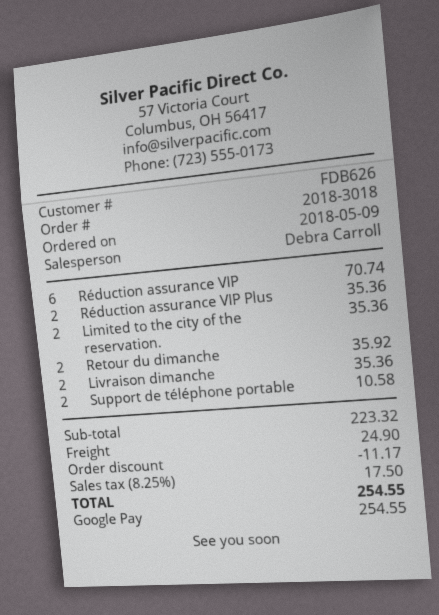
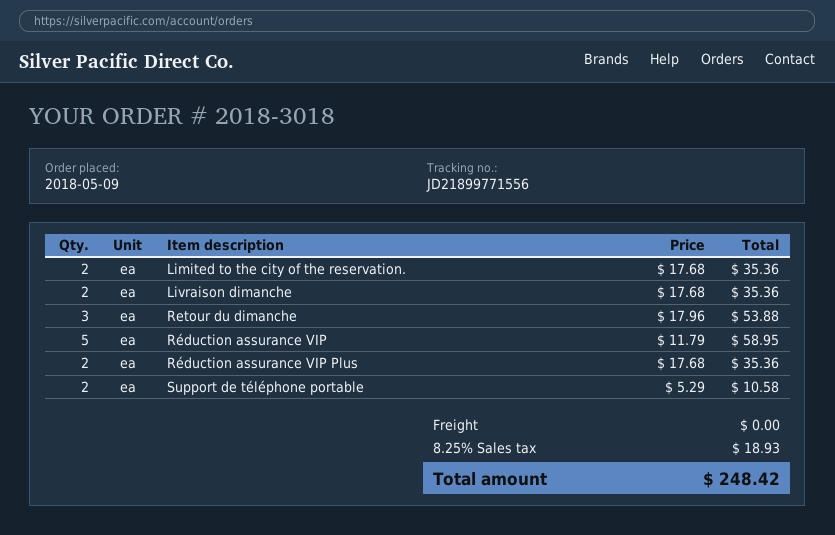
Réduction assurance VIP: 6 for 70.74 -> 5 for 58.95
Retour du dimanche: 2 for 35.92 -> 3 for 53.88
discount: 11.17 -> none
shipping: 24.90 -> 0.00
tax: 8.25% = 17.50 -> 8.25% = 18.93
total: 254.55 -> 248.42

